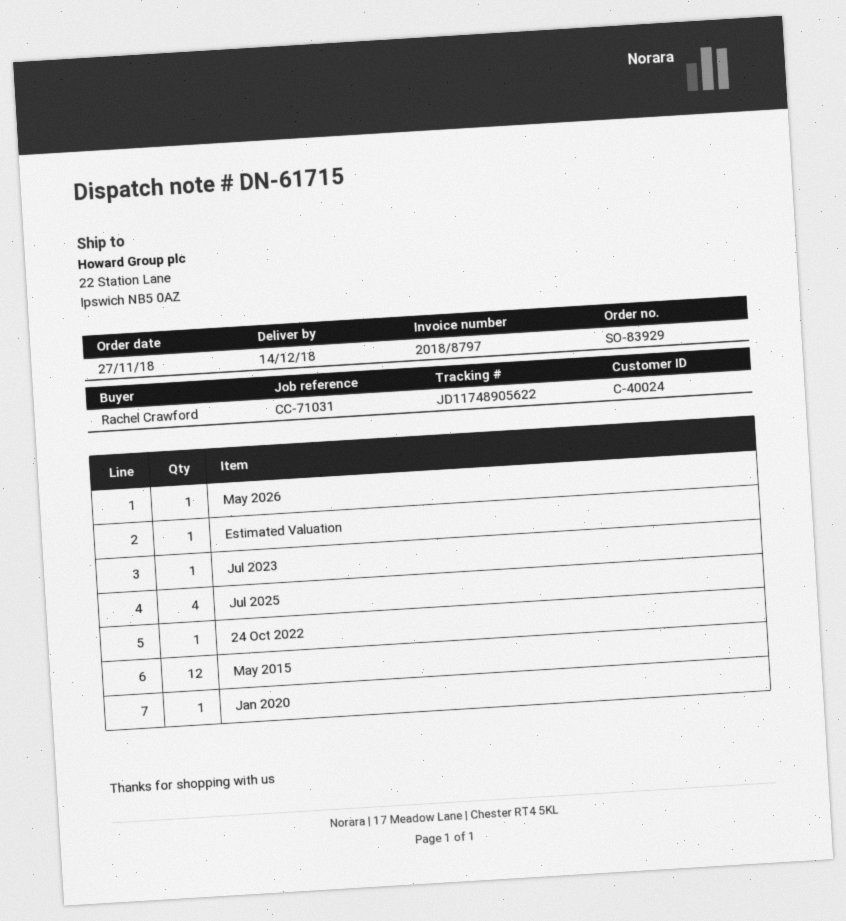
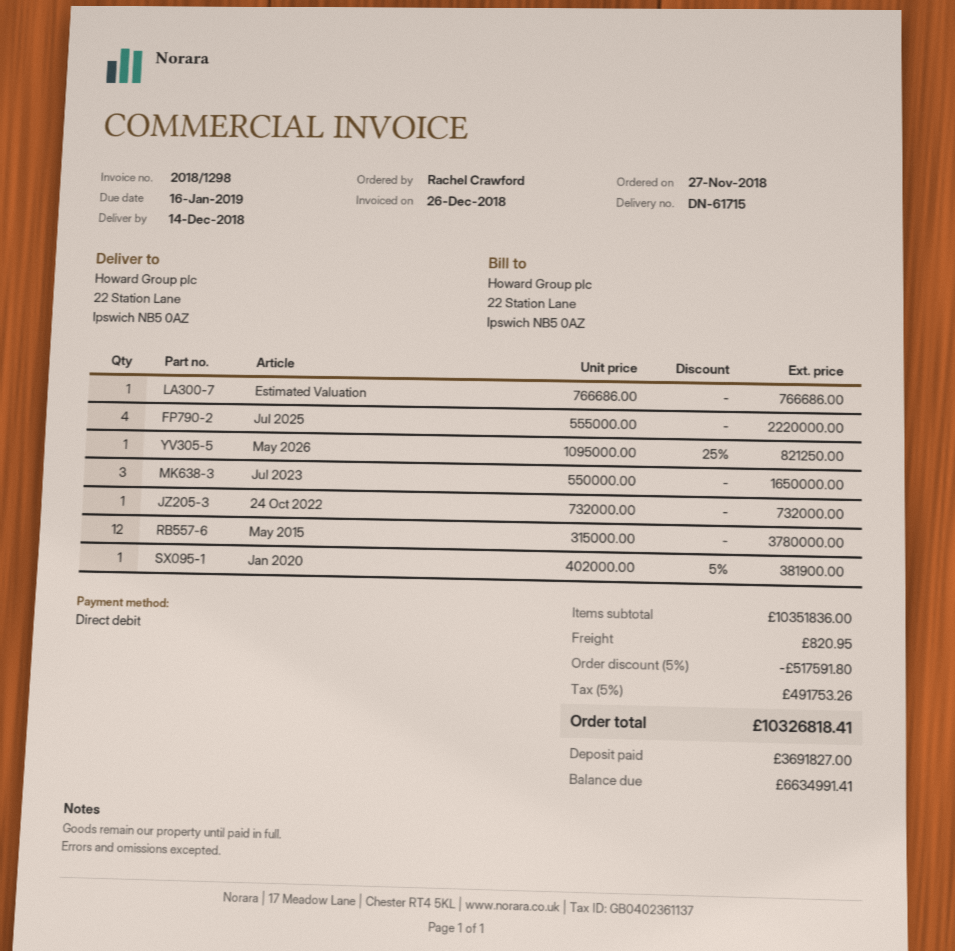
invoice number: 2018/8797 -> 2018/1298
Jul 2023: 1 -> 3

